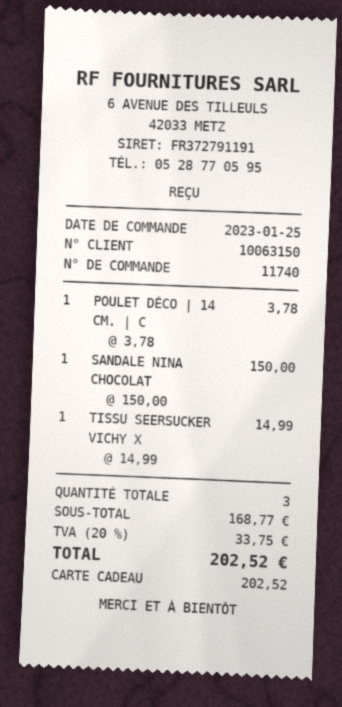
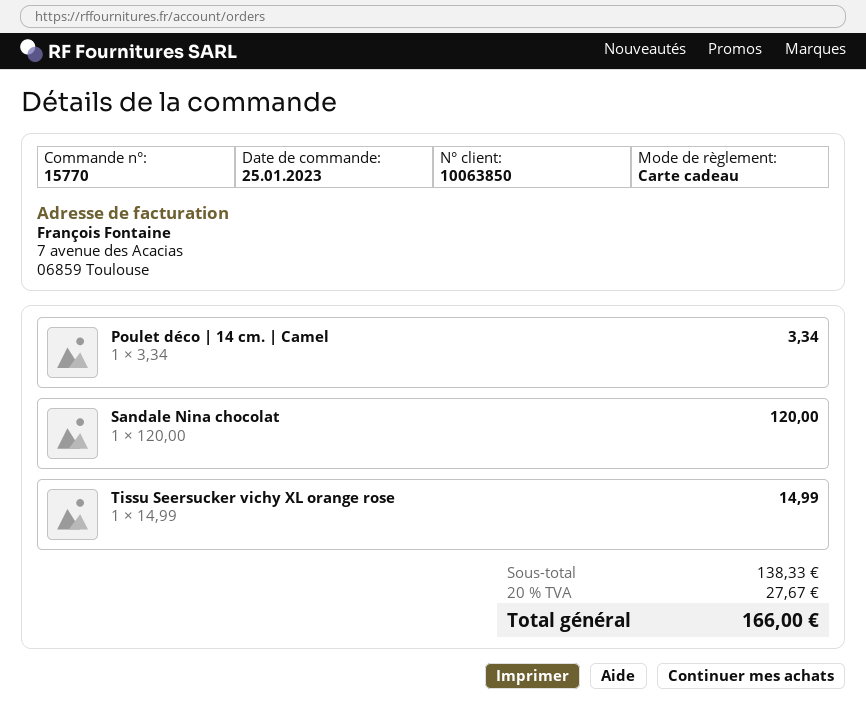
order number: 11740 -> 15770
customer number: 10063150 -> 10063850
POULET DÉCO | 14 CM. | C: 1 x 3.78 = 3.78 -> 1 x 3.34 = 3.34
SANDALE NINA CHOCOLAT: 1 x 150.00 = 150.00 -> 1 x 120.00 = 120.00
subtotal: 168.77 -> 138.33
tax: 20% = 33.75 -> 20% = 27.67
total: 202.52 -> 166.00

